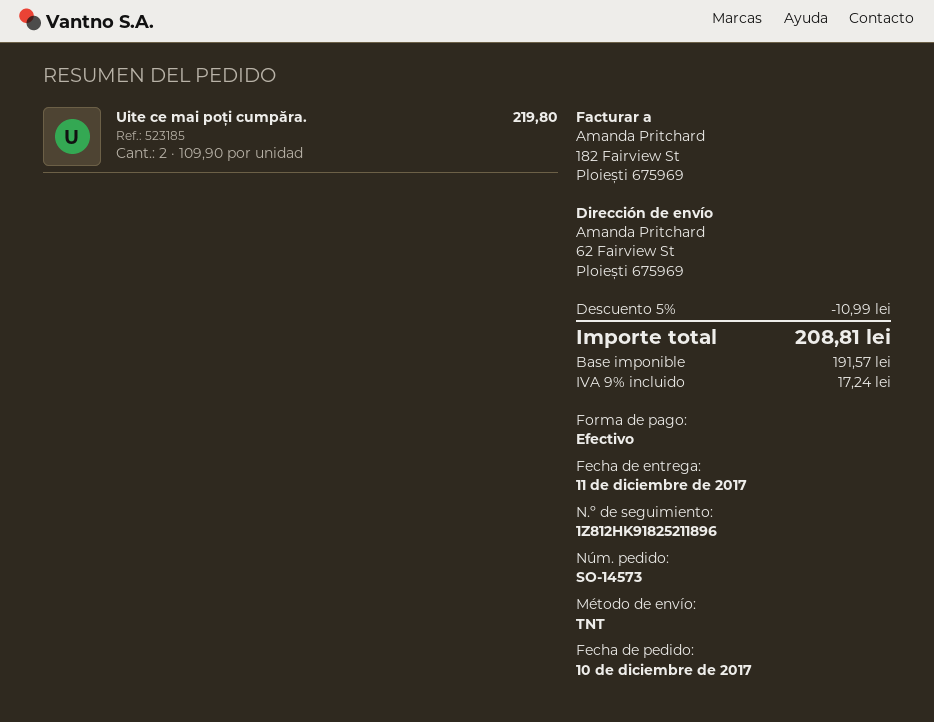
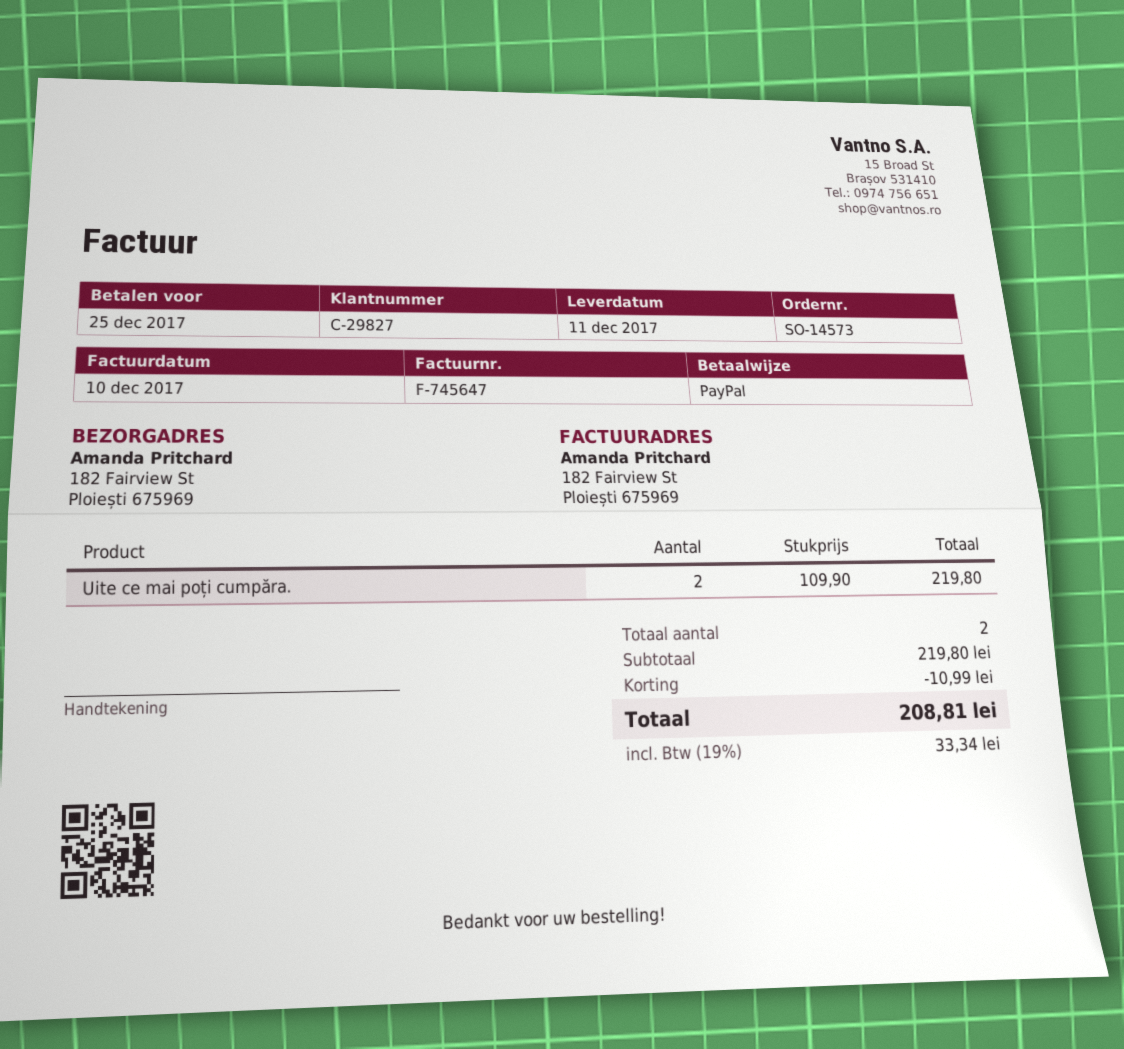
payment method: cash -> PayPal
ship to: 62 Fairview St, Ploiești 675969 -> 182 Fairview St, Ploiești 675969
tax: 9% = 17.24 -> 19% = 33.34

